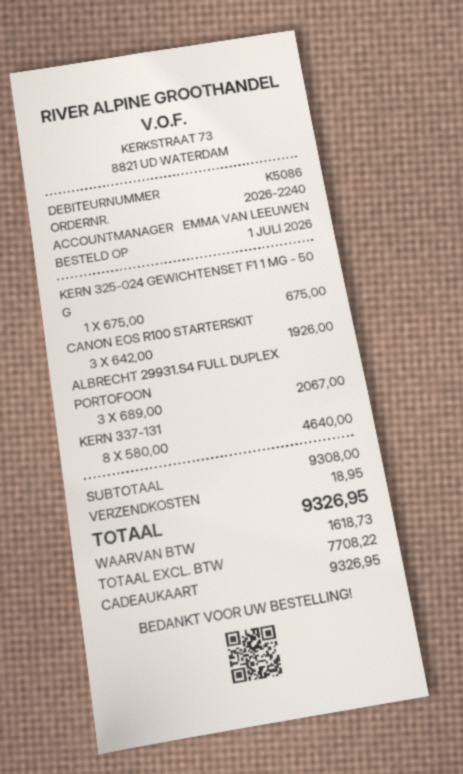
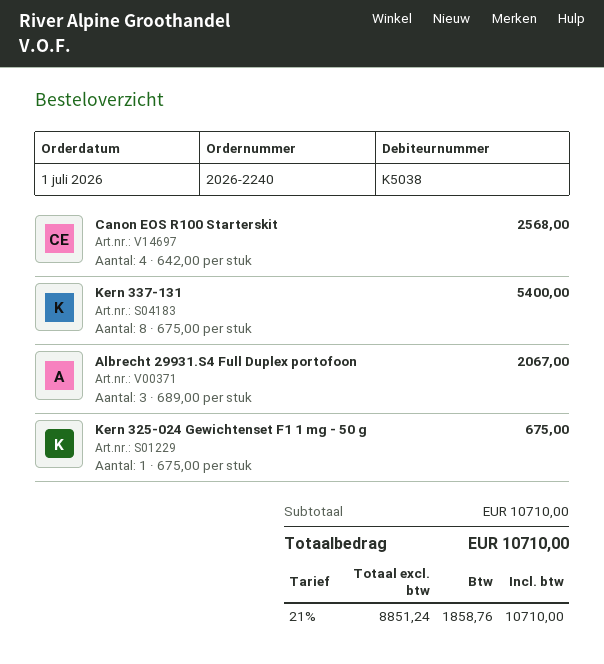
customer number: K5086 -> K5038
CANON EOS R100 STARTERSKIT: 3 x 642.00 = 1926.00 -> 4 x 642.00 = 2568.00
KERN 337-131: 8 x 580.00 = 4640.00 -> 8 x 675.00 = 5400.00
subtotal: 9308.00 -> 10710.00
shipping: 18.95 -> none
net: 7708.22 -> 8851.24
tax: 1618.73 -> 1858.76
total: 9326.95 -> 10710.00

